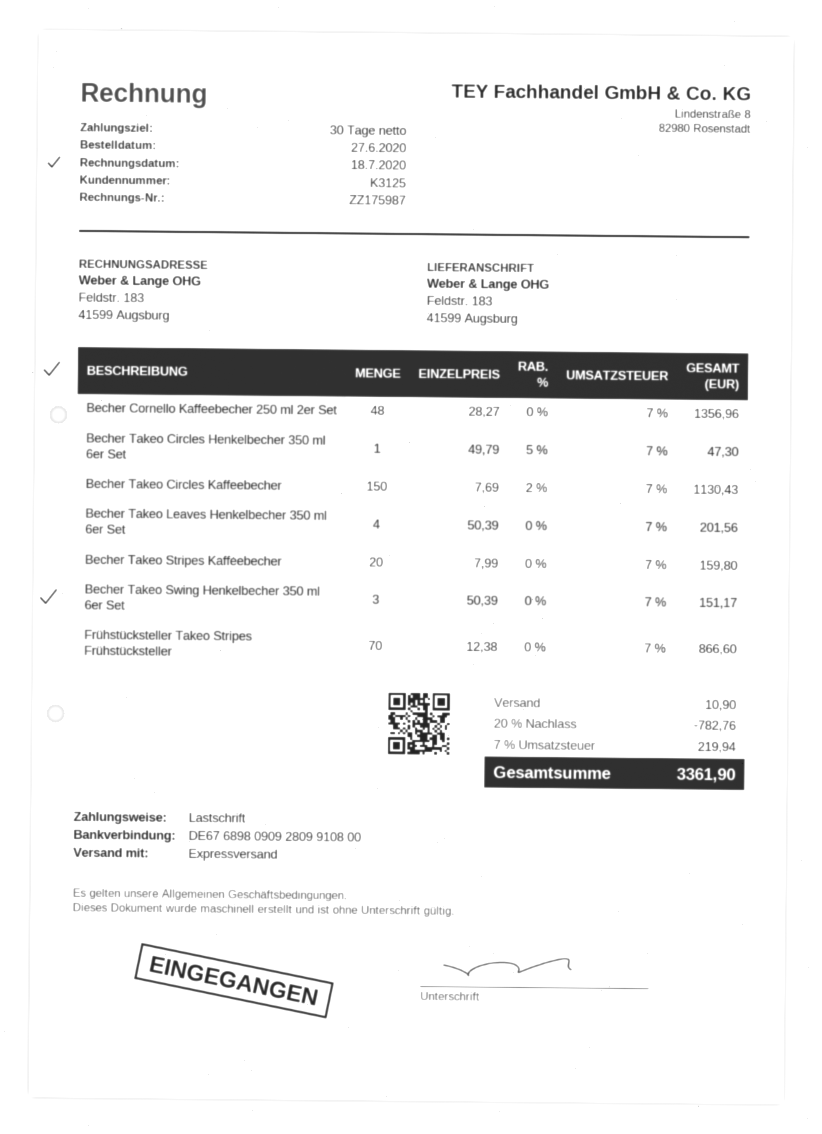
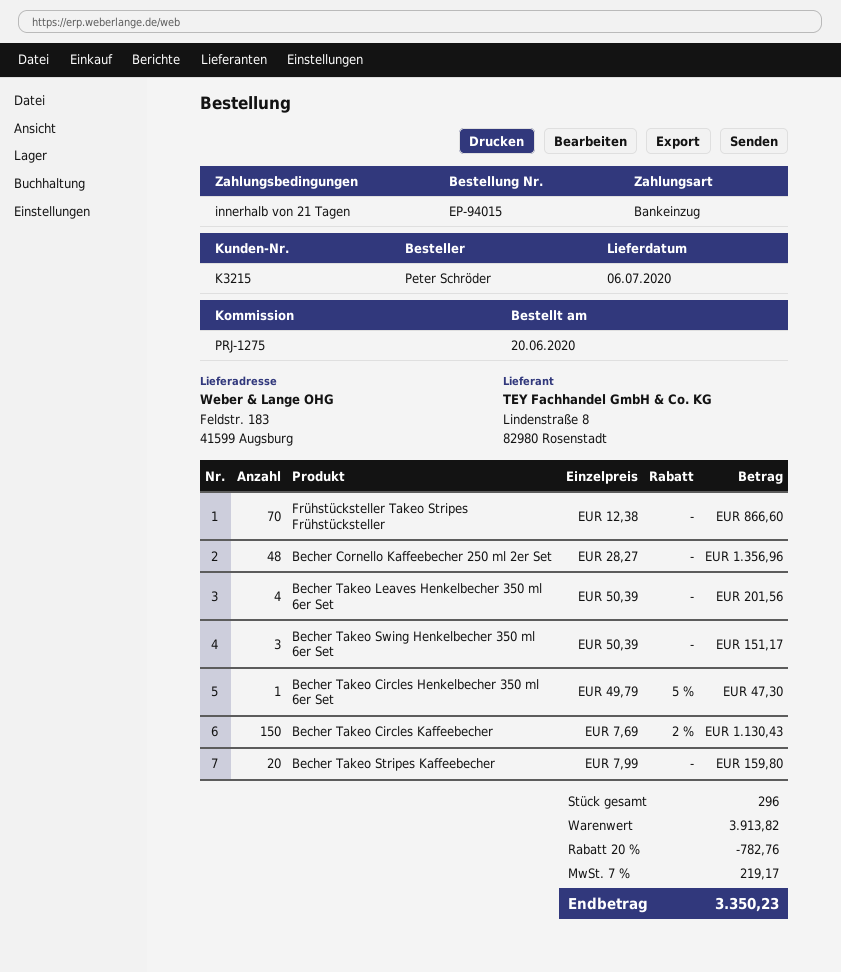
order date: 2020-06-27 -> 2020-06-20
payment terms: 30 days -> 21 days
customer number: K3125 -> K3215
shipping: 10.90 -> none
tax: 7% = 219.94 -> 7% = 219.17
total: 3361.90 -> 3350.23

